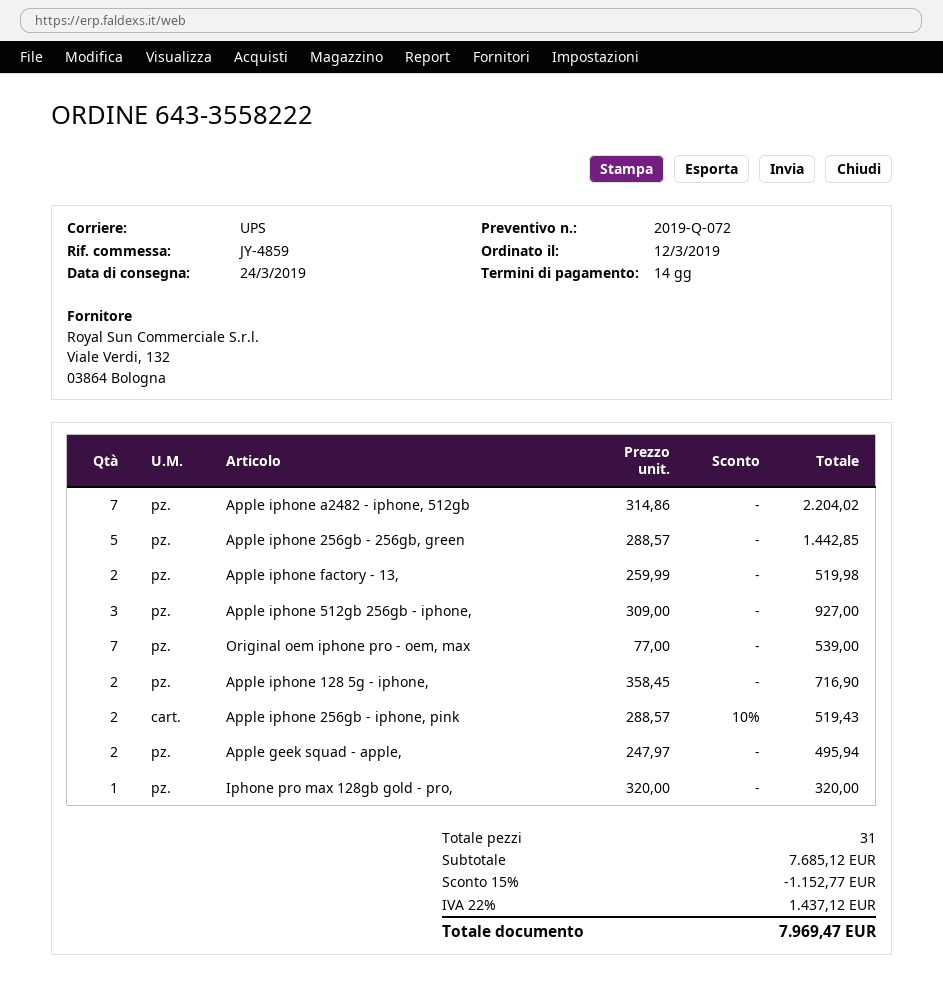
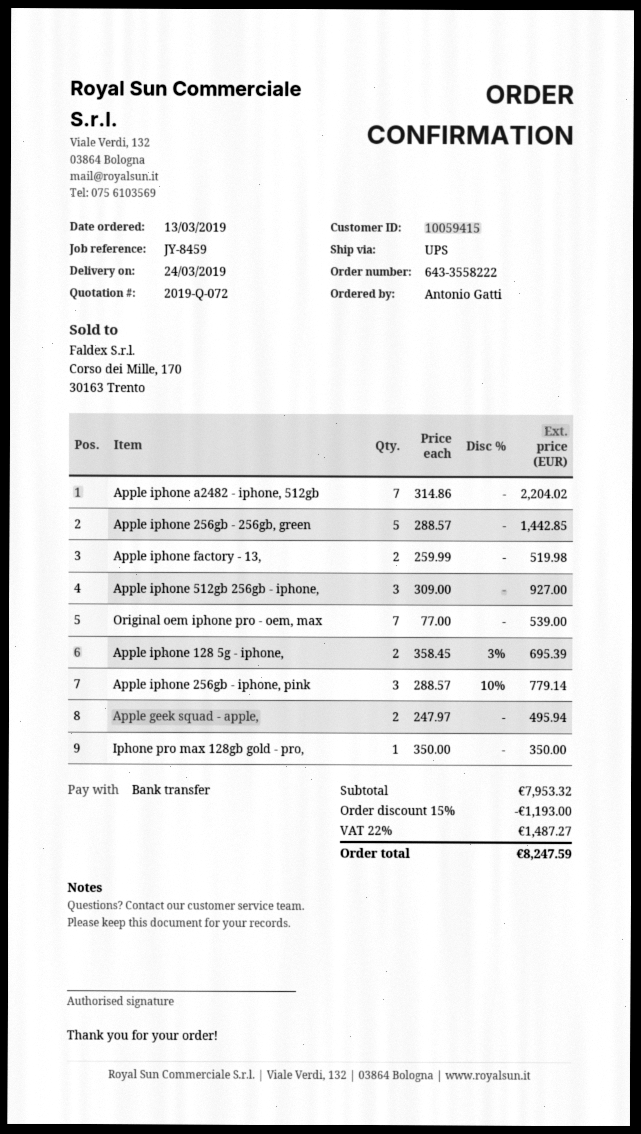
order date: 2019-03-12 -> 2019-03-13
reference: JY-4859 -> JY-8459
Apple iphone 128 5g - iphone,: 2 x 358.45 = 716.90 -> 2 x 358.45 - 3% = 695.39
Apple iphone 256gb - iphone, pink: 2 x 288.57 - 10% = 519.43 -> 3 x 288.57 - 10% = 779.14
Iphone pro max 128gb gold - pro,: 1 x 320.00 = 320.00 -> 1 x 350.00 = 350.00
subtotal: 7685.12 -> 7953.32
discount: 15% = 1152.77 -> 15% = 1193.00
tax: 22% = 1437.12 -> 22% = 1487.27
total: 7969.47 -> 8247.59

